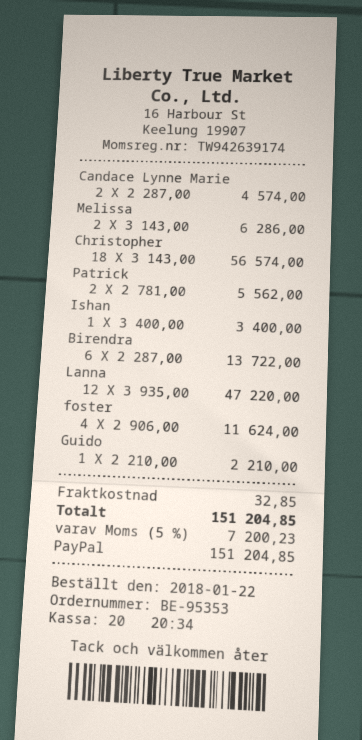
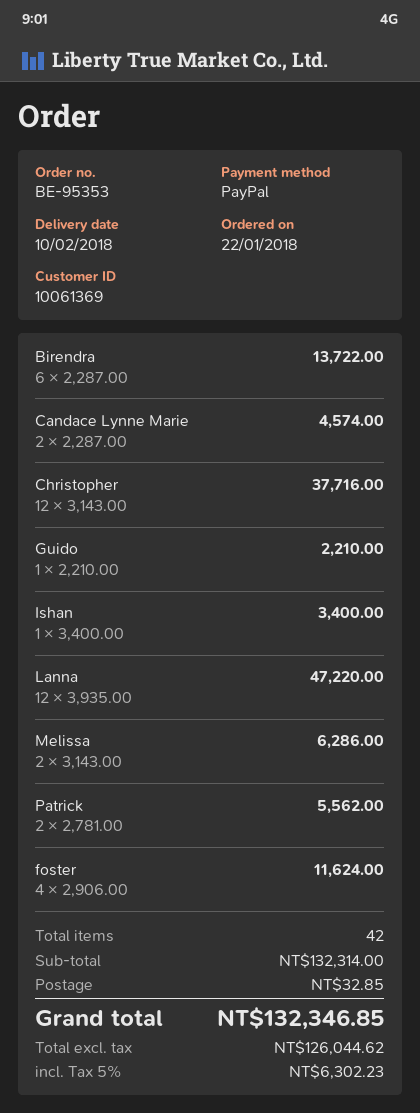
Christopher: 18 x 3143.00 = 56574.00 -> 12 x 3143.00 = 37716.00
tax: 5% = 7200.23 -> 5% = 6302.23
total: 151204.85 -> 132346.85

